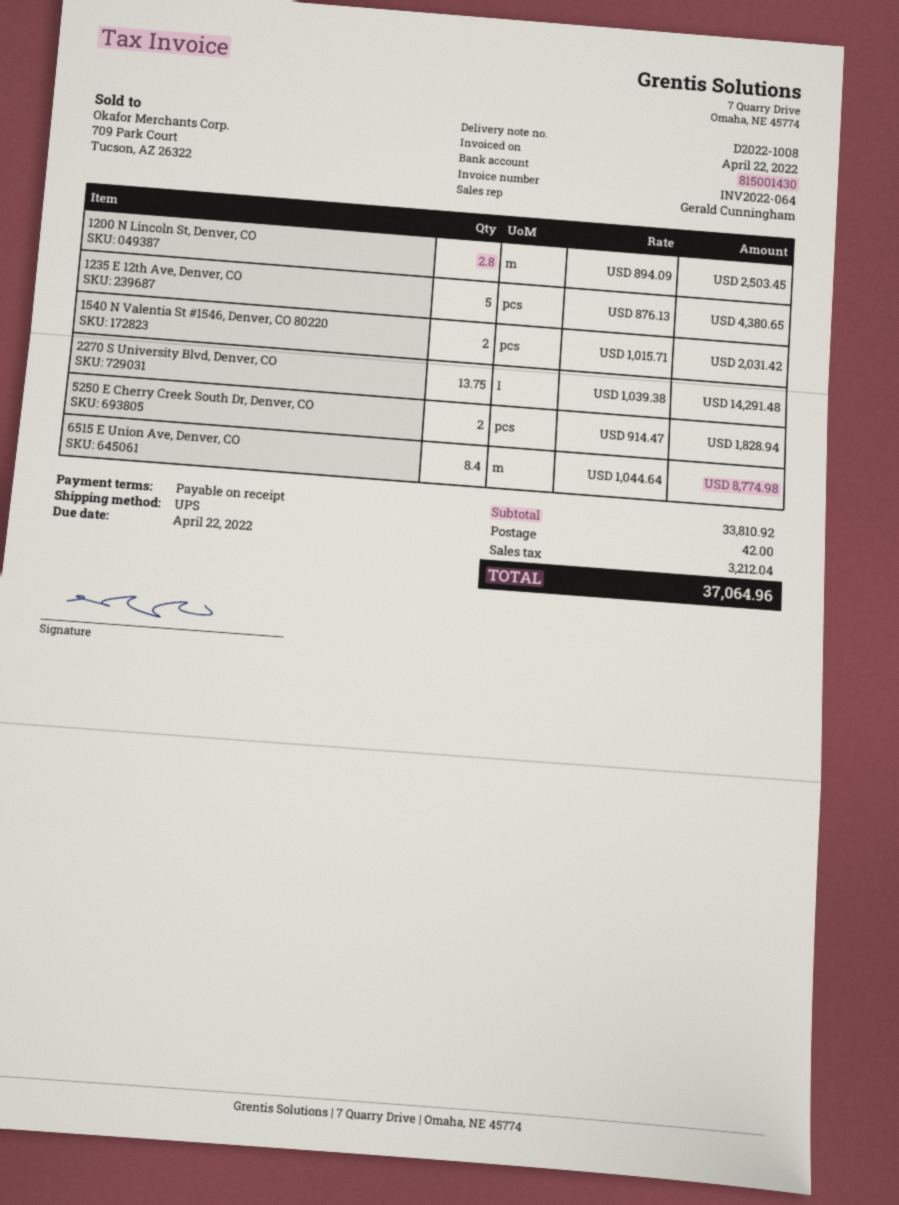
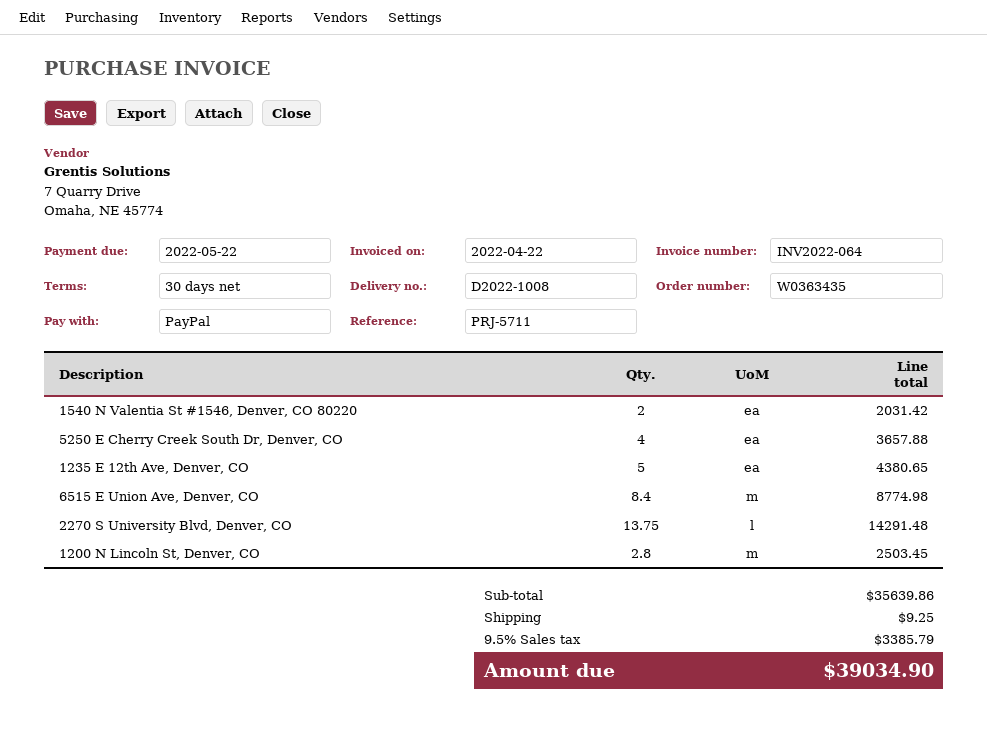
payment terms: on receipt -> 30 days
due date: 2022-04-22 -> 2022-05-22
5250 E Cherry Creek South Dr, Denver, CO: 2 for 1828.94 -> 4 for 3657.88
subtotal: 33810.92 -> 35639.86
shipping: 42.00 -> 9.25
tax: 3212.04 -> 3385.79
total: 37064.96 -> 39034.90

